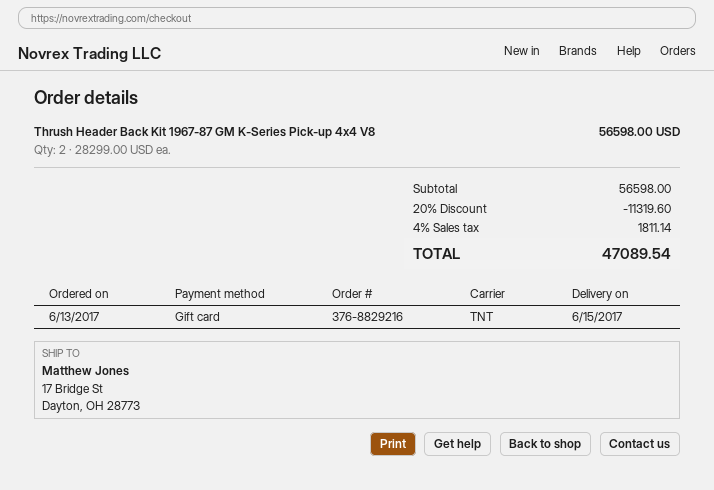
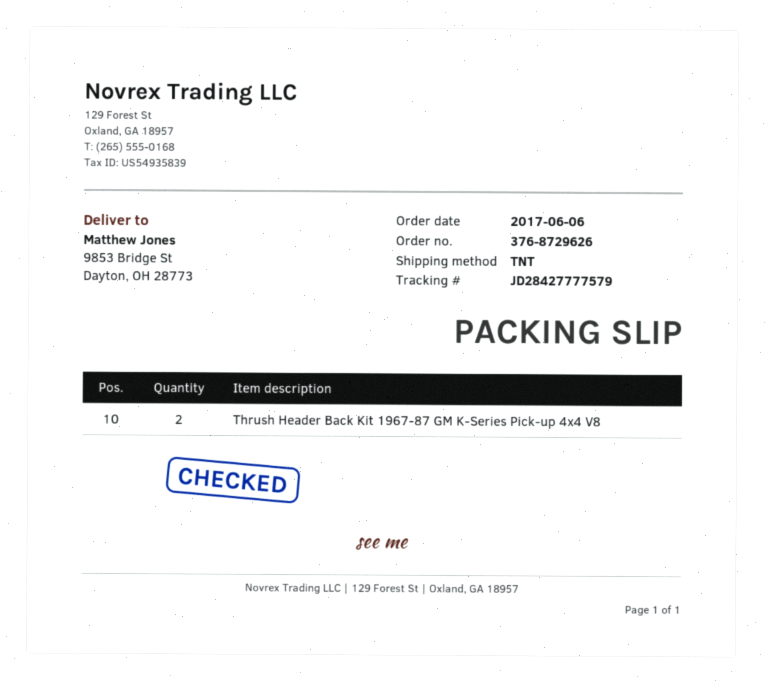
order number: 376-8829216 -> 376-8729626
order date: 2017-06-13 -> 2017-06-06
ship to: 17 Bridge St, Dayton, OH 28773 -> 9853 Bridge St, Dayton, OH 28773

